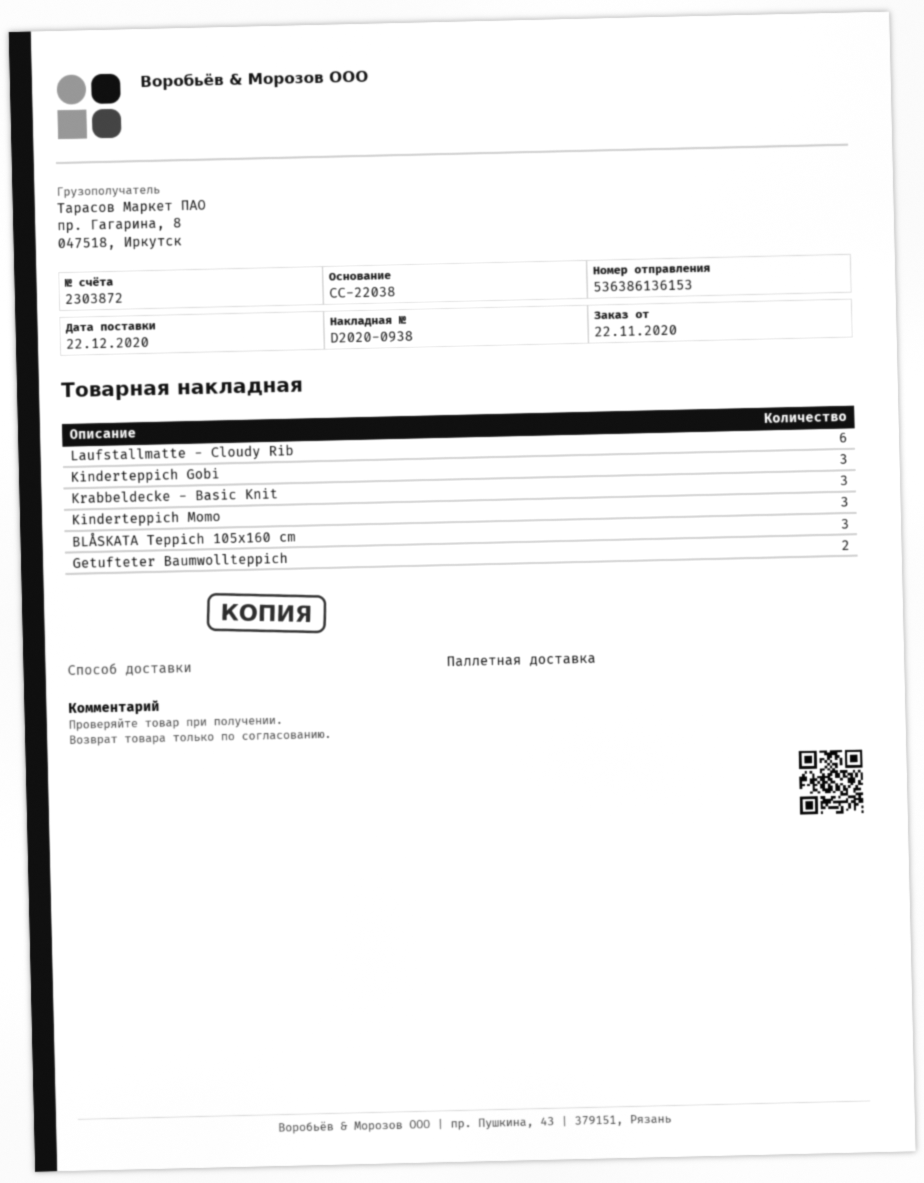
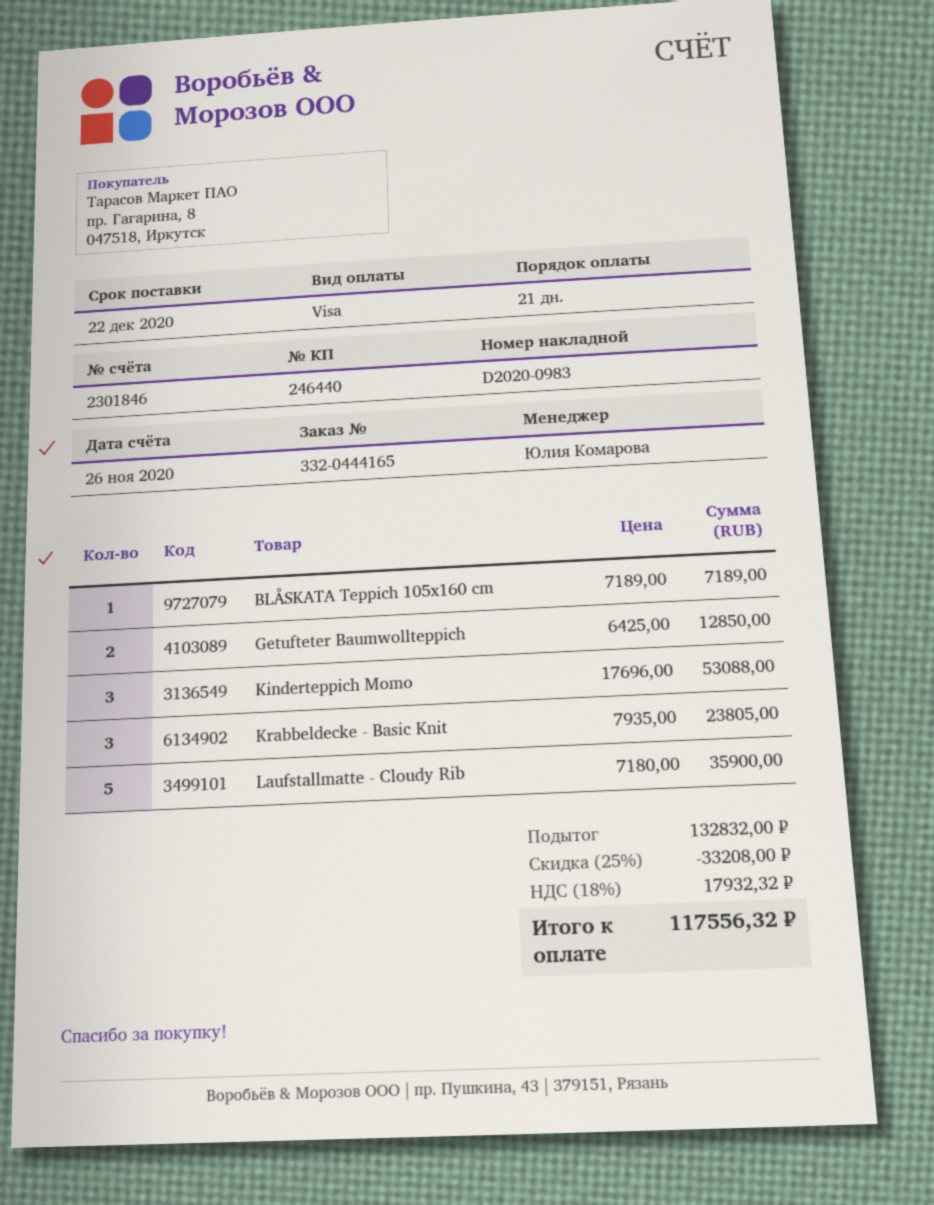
delivery note number: D2020-0938 -> D2020-0983
invoice number: 2303872 -> 2301846
Laufstallmatte - Cloudy Rib: 6 -> 5
Kinderteppich Gobi: 3 -> none
BLÅSKATA Teppich 105x160 cm: 3 -> 1

